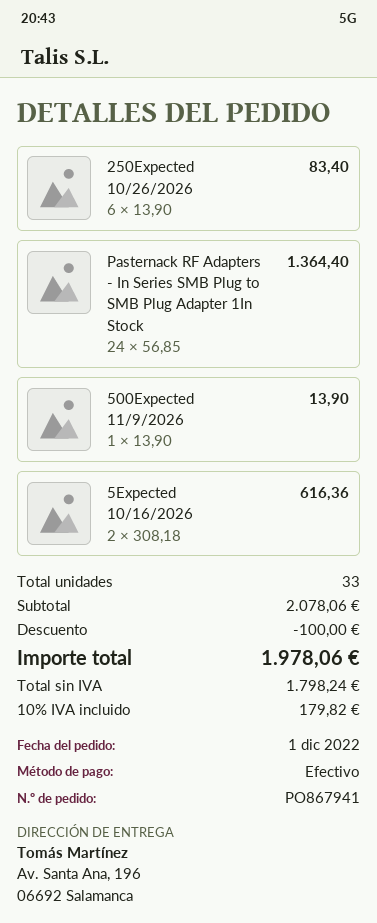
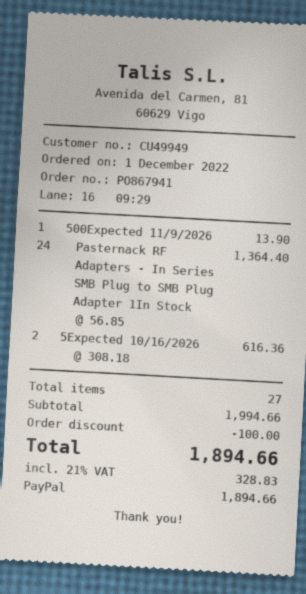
payment method: cash -> PayPal
250Expected 10/26/2026: 6 x 13.90 = 83.40 -> none
total quantity: 33 -> 27
subtotal: 2078.06 -> 1994.66
tax: 10% = 179.82 -> 21% = 328.83
total: 1978.06 -> 1894.66

